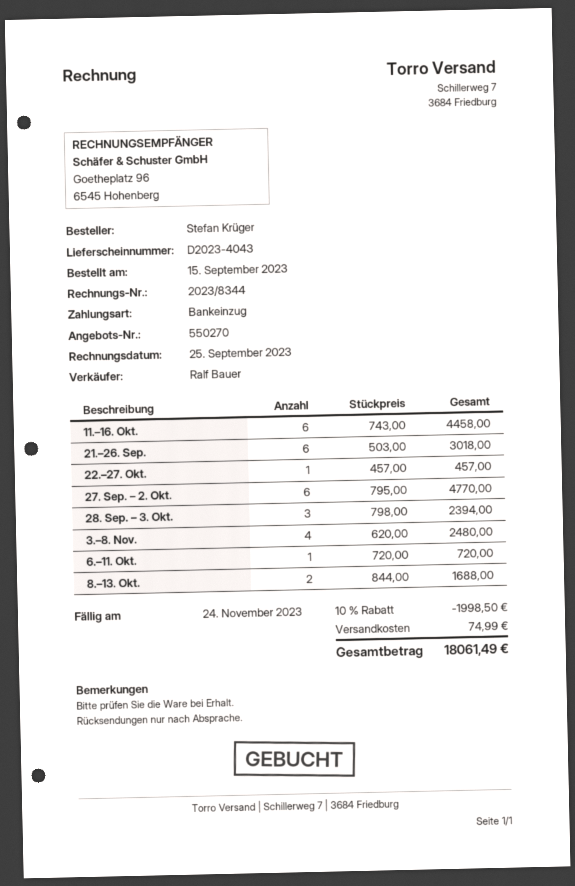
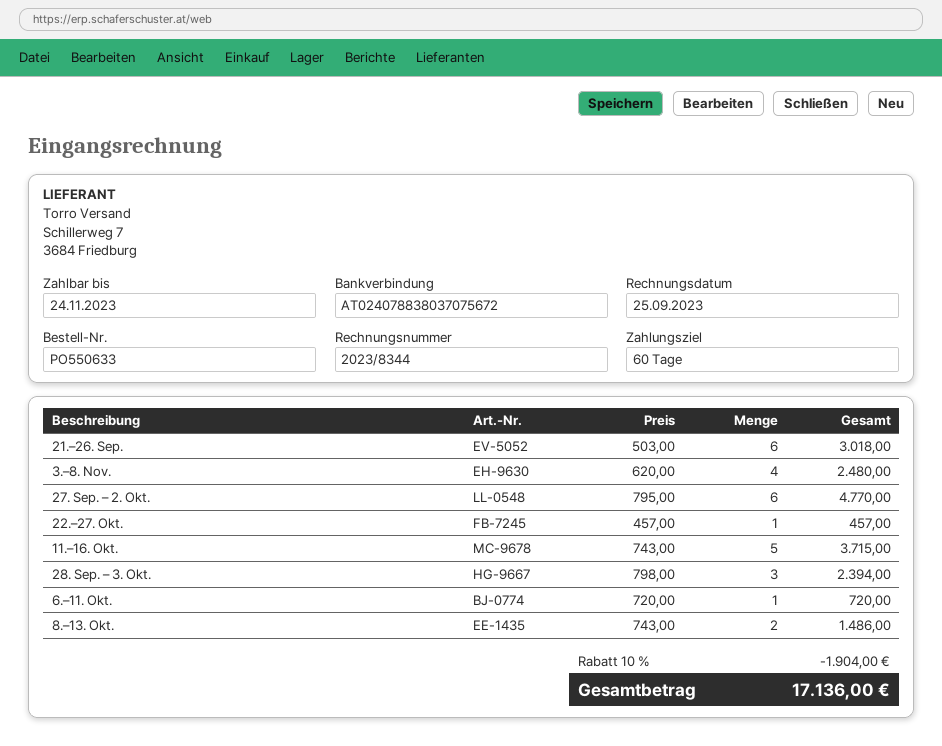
11.–16. Okt.: 6 x 743.00 = 4458.00 -> 5 x 743.00 = 3715.00
8.–13. Okt.: 2 x 844.00 = 1688.00 -> 2 x 743.00 = 1486.00
discount: 10% = 1998.50 -> 10% = 1904.00
shipping: 74.99 -> none
total: 18061.49 -> 17136.00

